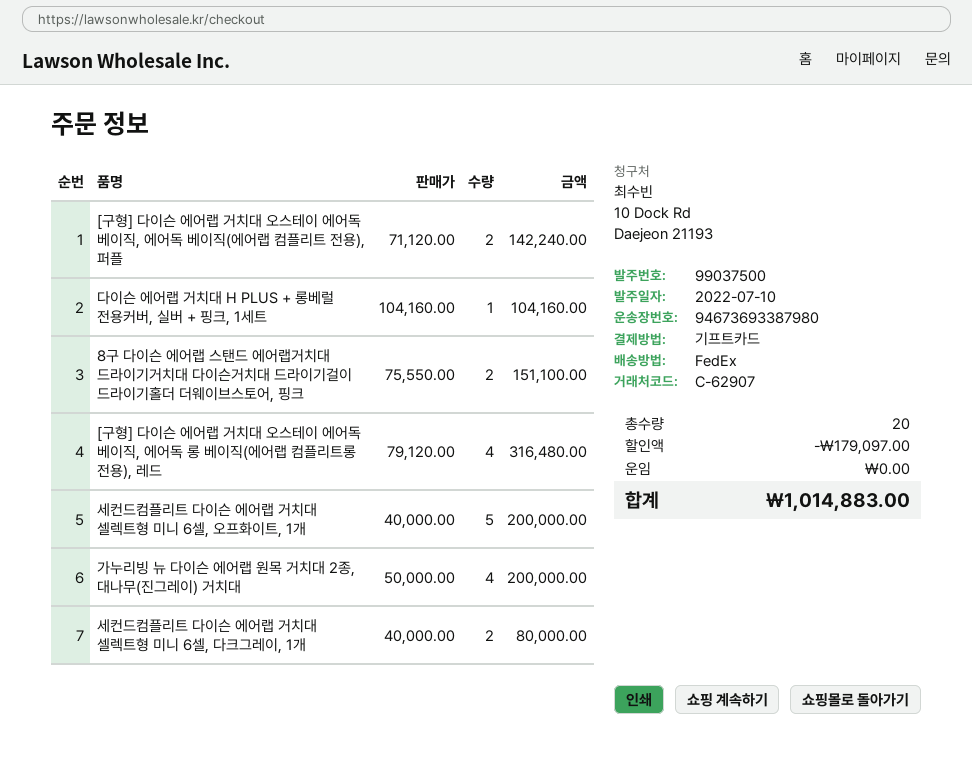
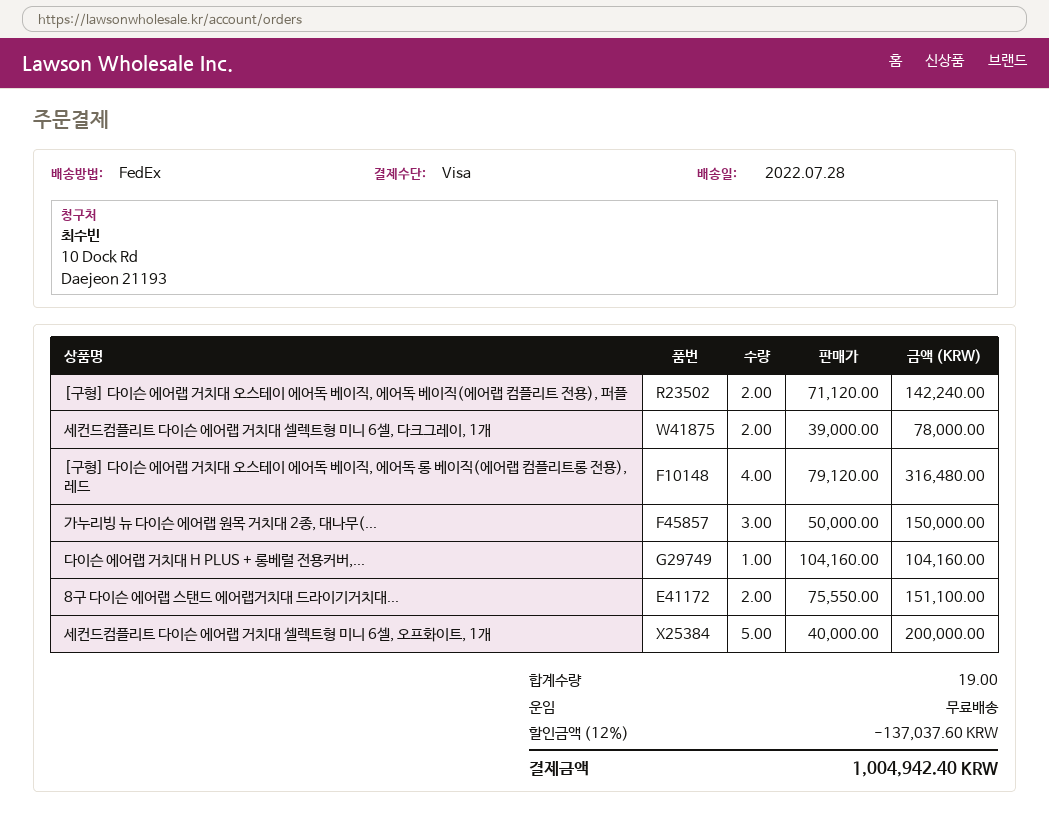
payment method: gift card -> Visa
가누리빙 뉴 다이슨 에어랩 원목 거치대 2종, 대나무(진그레이) 거치대: 4 x 50000.00 = 200000.00 -> 3 x 50000.00 = 150000.00
세컨드컴플리트 다이슨 에어랩 거치대 셀렉트형 미니 6셀, 다크그레이, 1개: 2 x 40000.00 = 80000.00 -> 2 x 39000.00 = 78000.00
total quantity: 20 -> 19
discount: 179097.00 -> 137037.60
total: 1014883.00 -> 1004942.40

